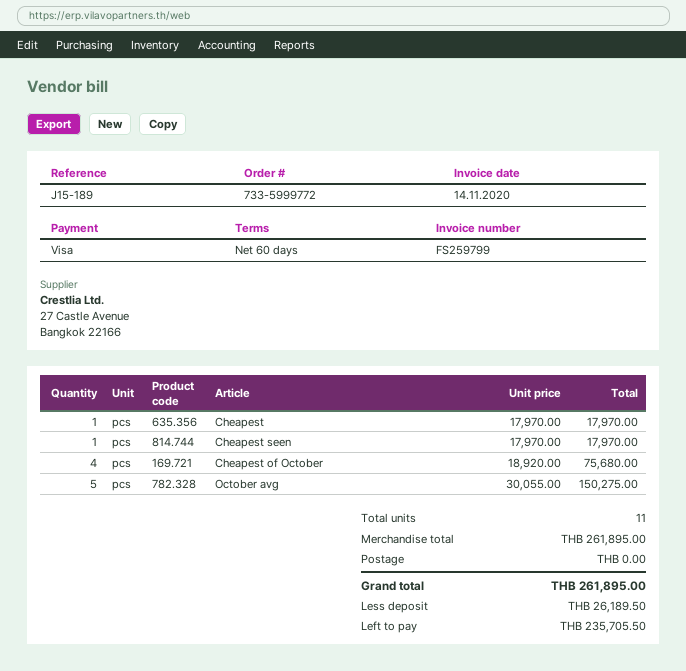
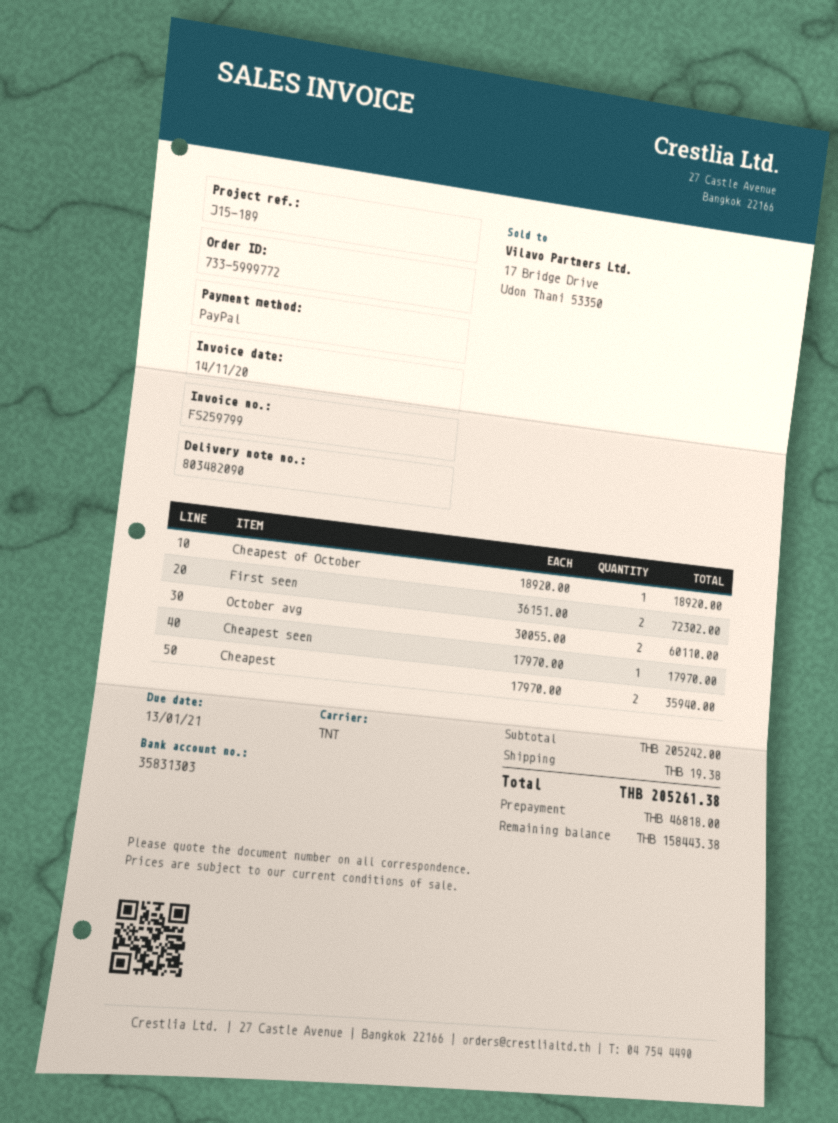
payment method: Visa -> PayPal
Cheapest: 1 x 17970.00 = 17970.00 -> 2 x 17970.00 = 35940.00
Cheapest of October: 4 x 18920.00 = 75680.00 -> 1 x 18920.00 = 18920.00
October avg: 5 x 30055.00 = 150275.00 -> 2 x 30055.00 = 60110.00
First seen: none -> 2 x 36151.00 = 72302.00
subtotal: 261895.00 -> 205242.00
shipping: 0.00 -> 19.38
total: 261895.00 -> 205261.38
deposit: 26189.50 -> 46818.00
balance: 235705.50 -> 158443.38

